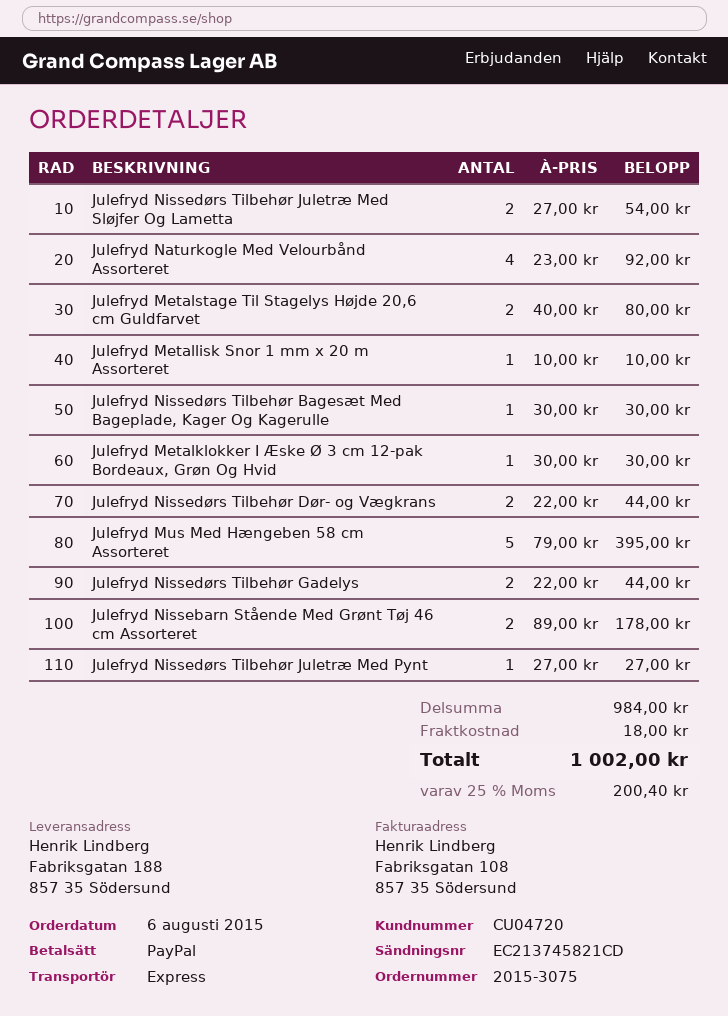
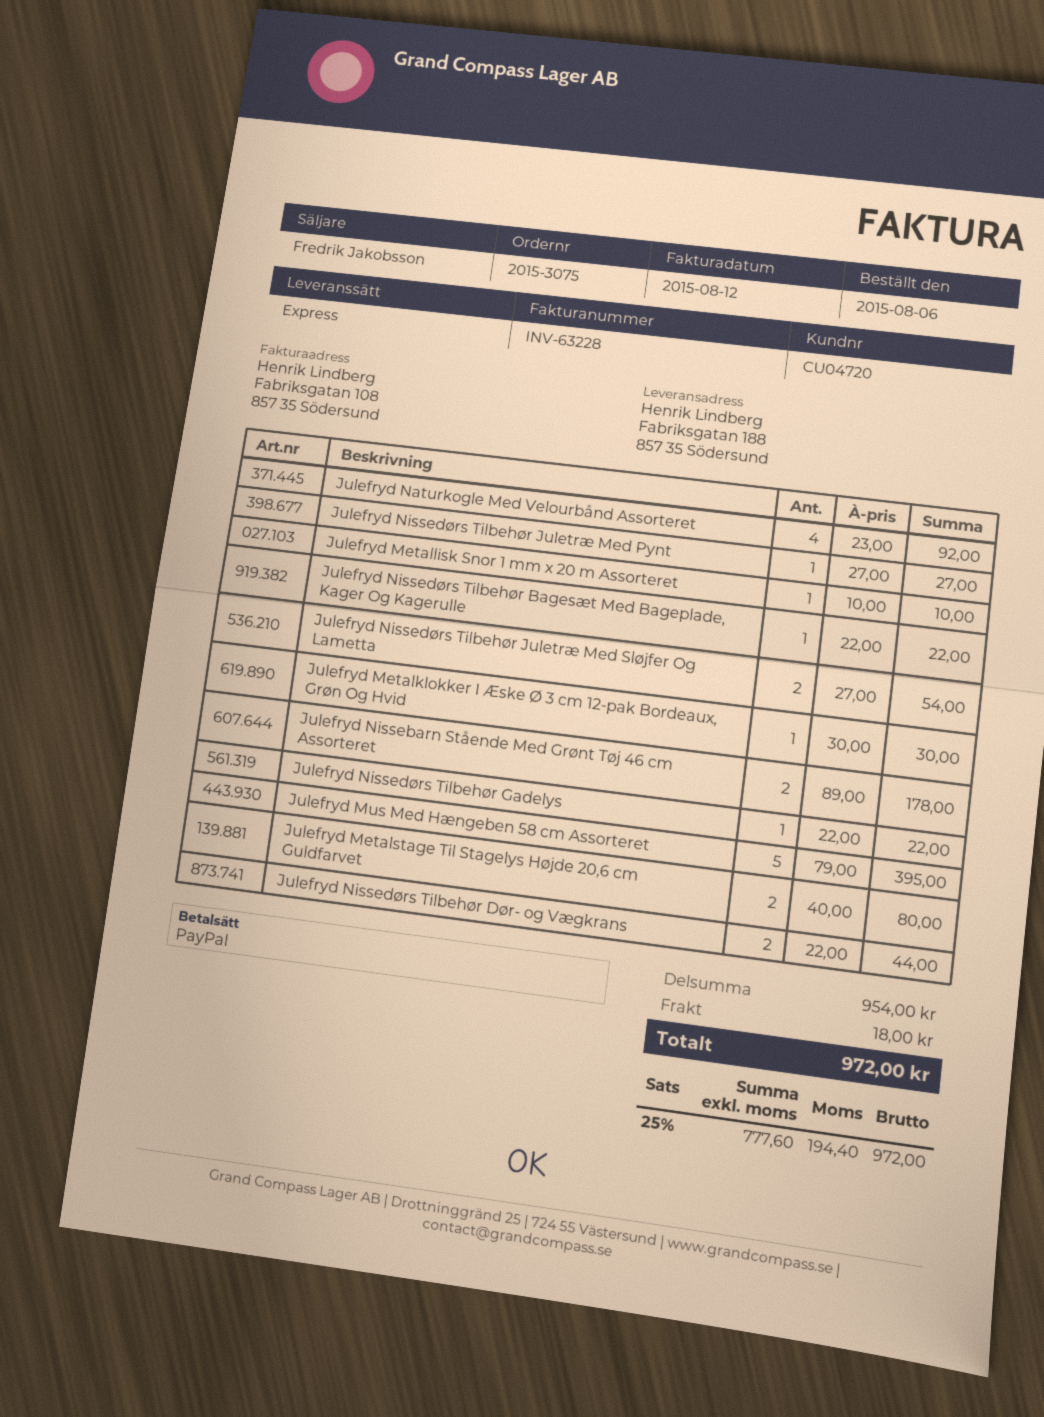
Julefryd Nissedørs Tilbehør Bagesæt Med Bageplade, Kager Og Kagerulle: 1 x 30.00 = 30.00 -> 1 x 22.00 = 22.00
Julefryd Nissedørs Tilbehør Gadelys: 2 x 22.00 = 44.00 -> 1 x 22.00 = 22.00
subtotal: 984.00 -> 954.00
tax: 25% = 200.40 -> 25% = 194.40
total: 1002.00 -> 972.00

